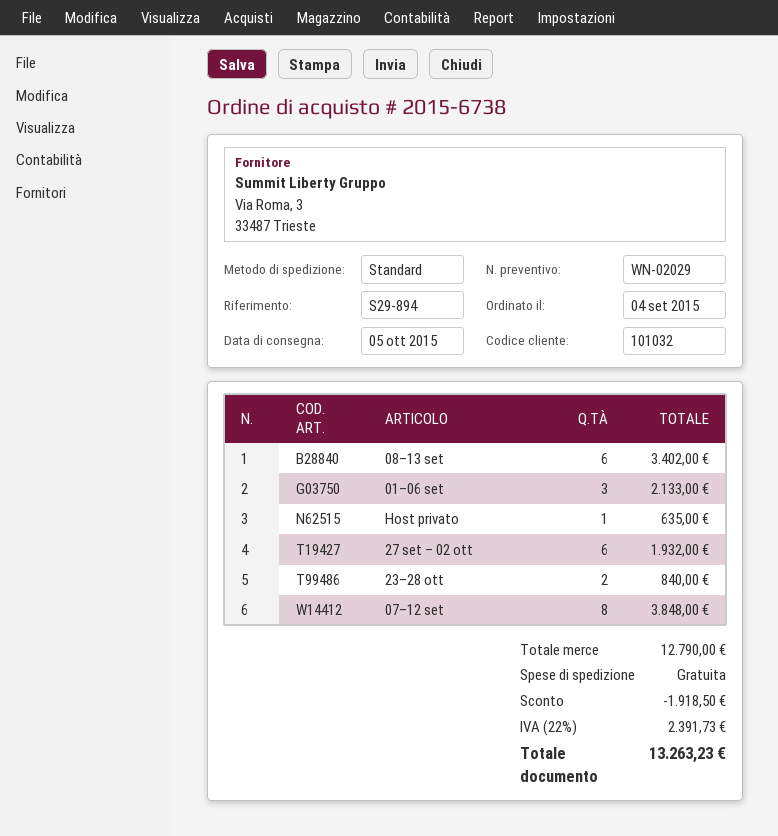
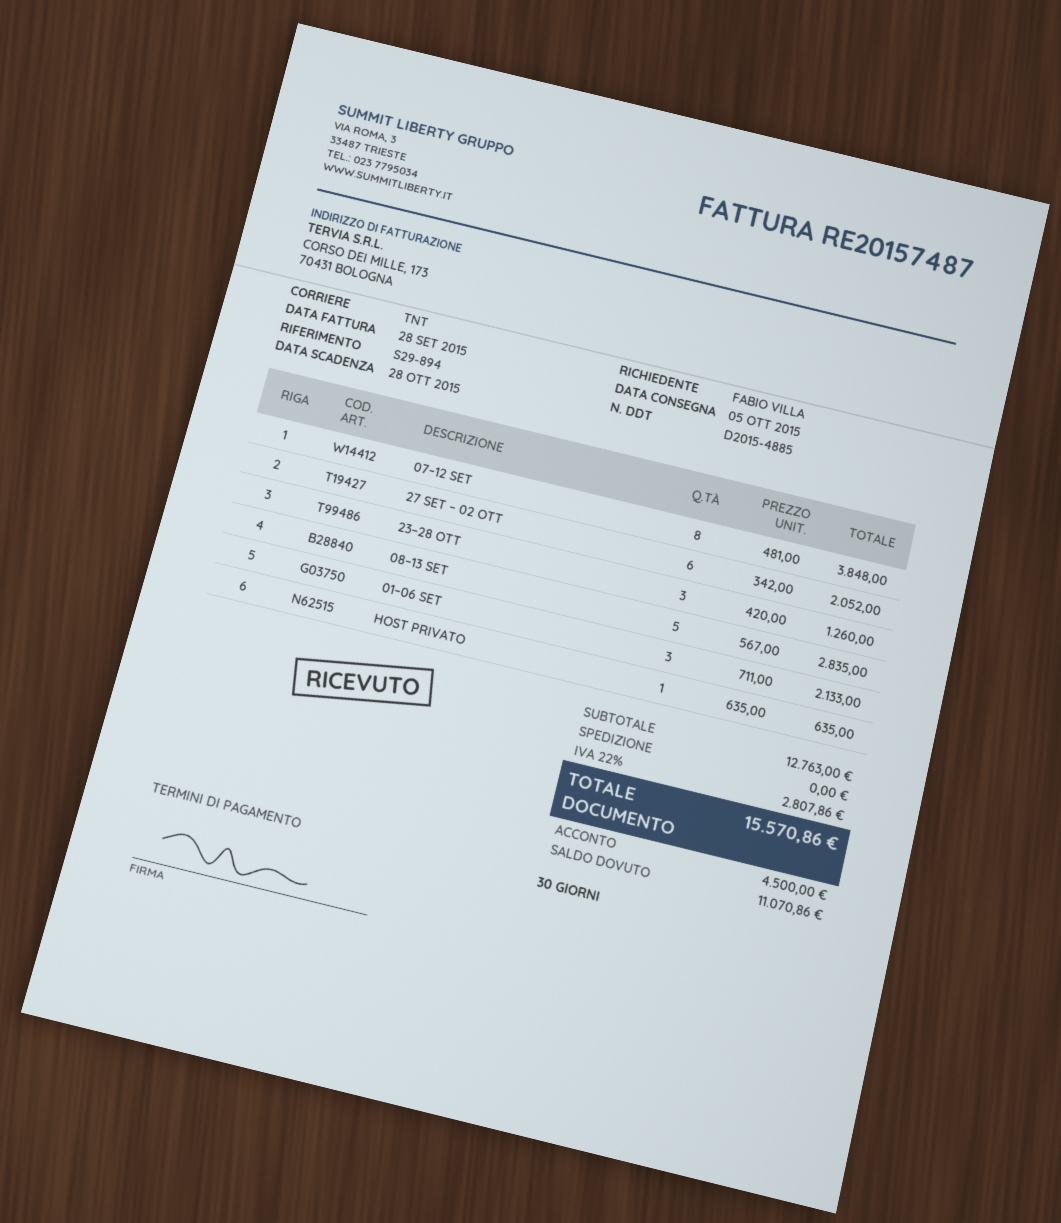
shipping method: standard -> TNT
08–13 set: 6 for 3402.00 -> 5 for 2835.00
27 set – 02 ott: 6 for 1932.00 -> 6 for 2052.00
23–28 ott: 2 for 840.00 -> 3 for 1260.00
subtotal: 12790.00 -> 12763.00
discount: 1918.50 -> none
tax: 22% = 2391.73 -> 22% = 2807.86
total: 13263.23 -> 15570.86

